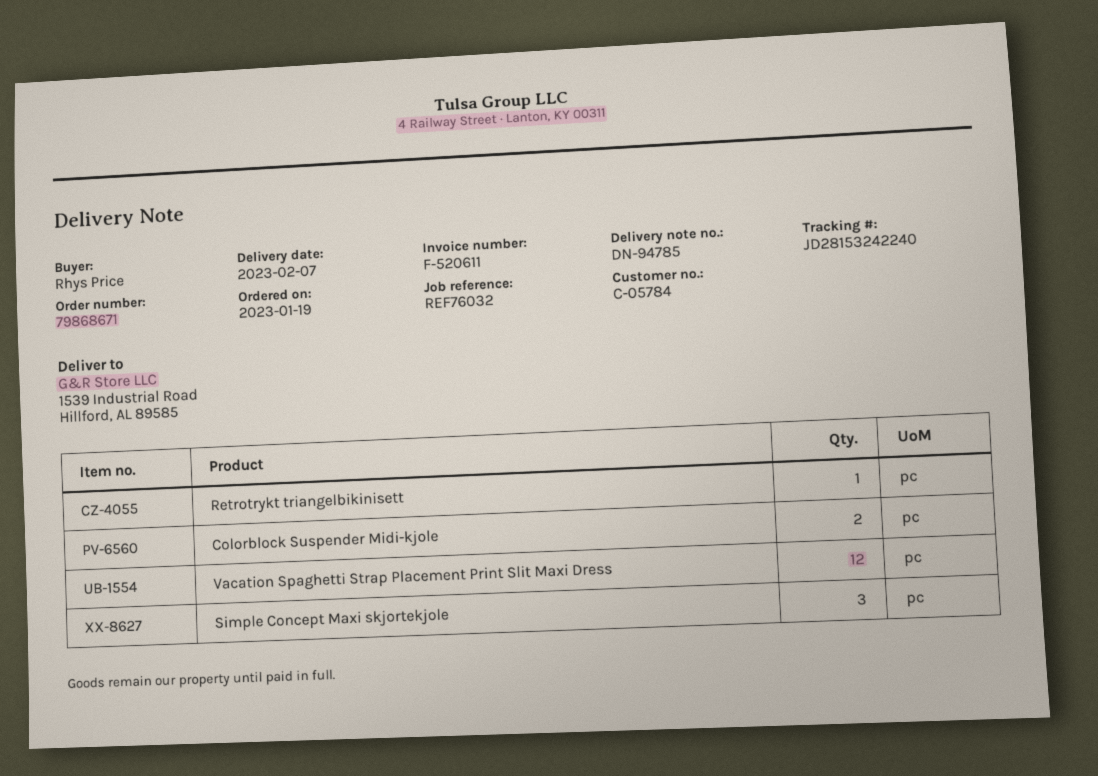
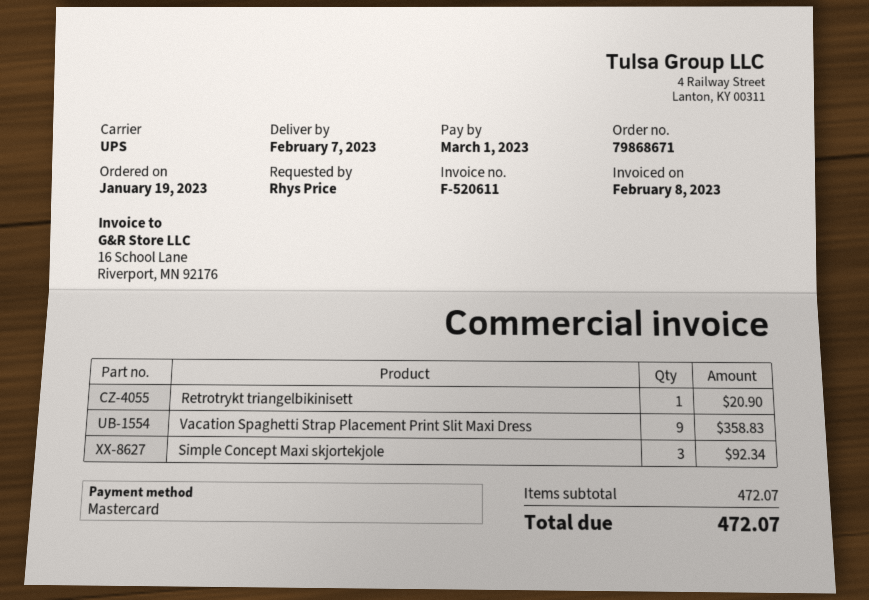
Colorblock Suspender Midi-kjole: 2 -> none
Vacation Spaghetti Strap Placement Print Slit Maxi Dress: 12 -> 9

